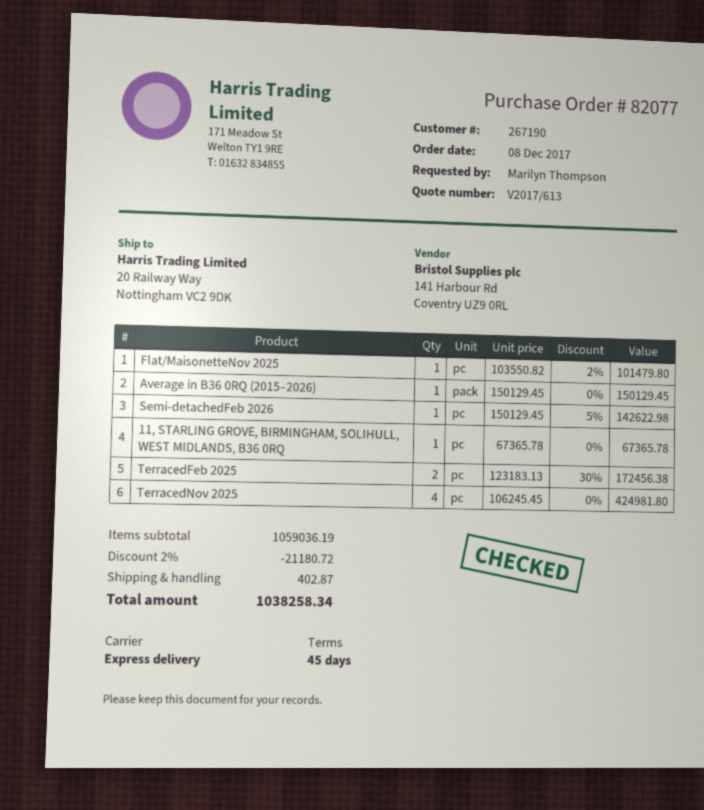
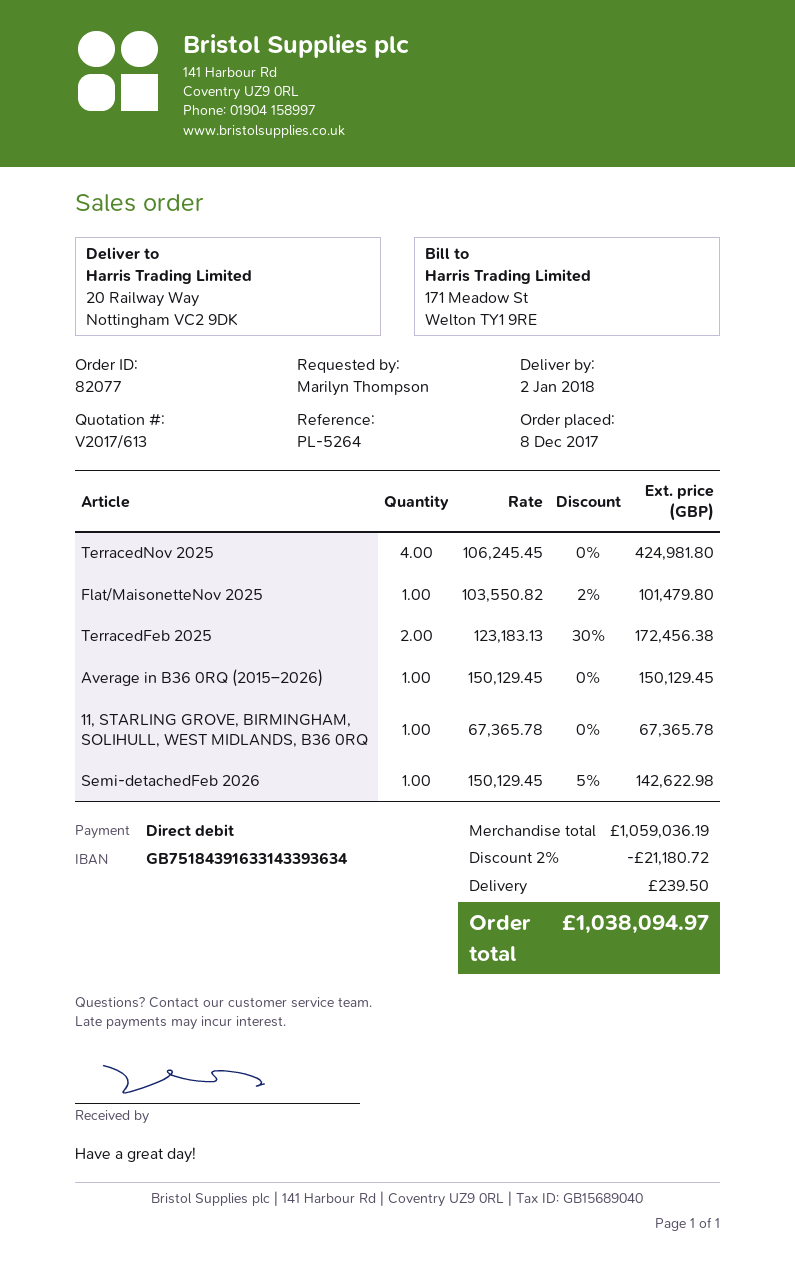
shipping: 402.87 -> 239.50
total: 1038258.34 -> 1038094.97

